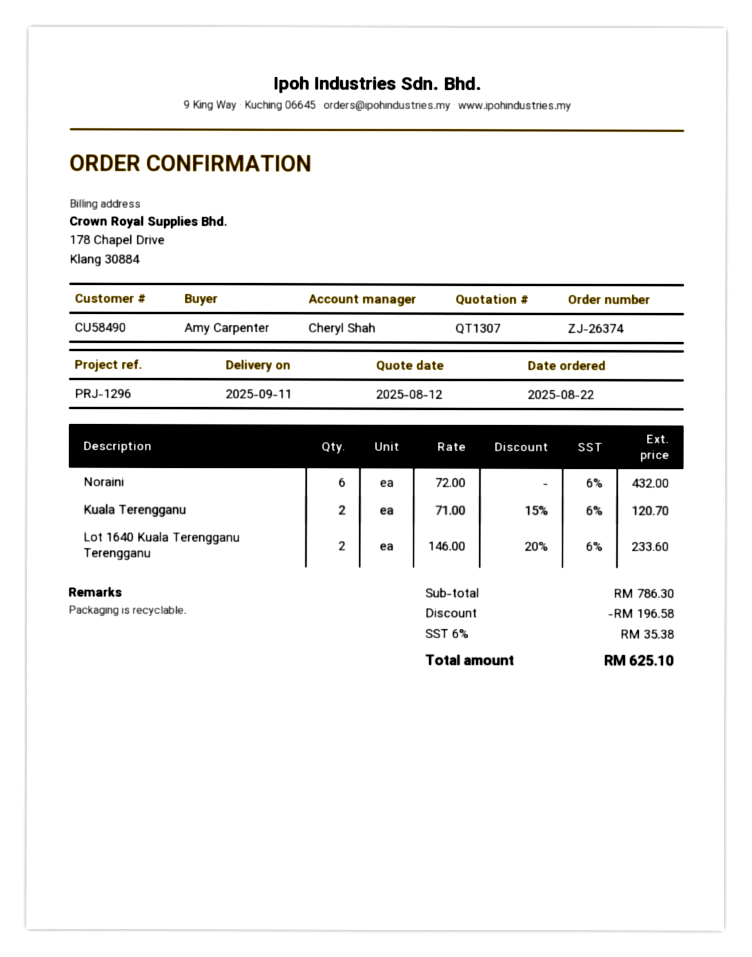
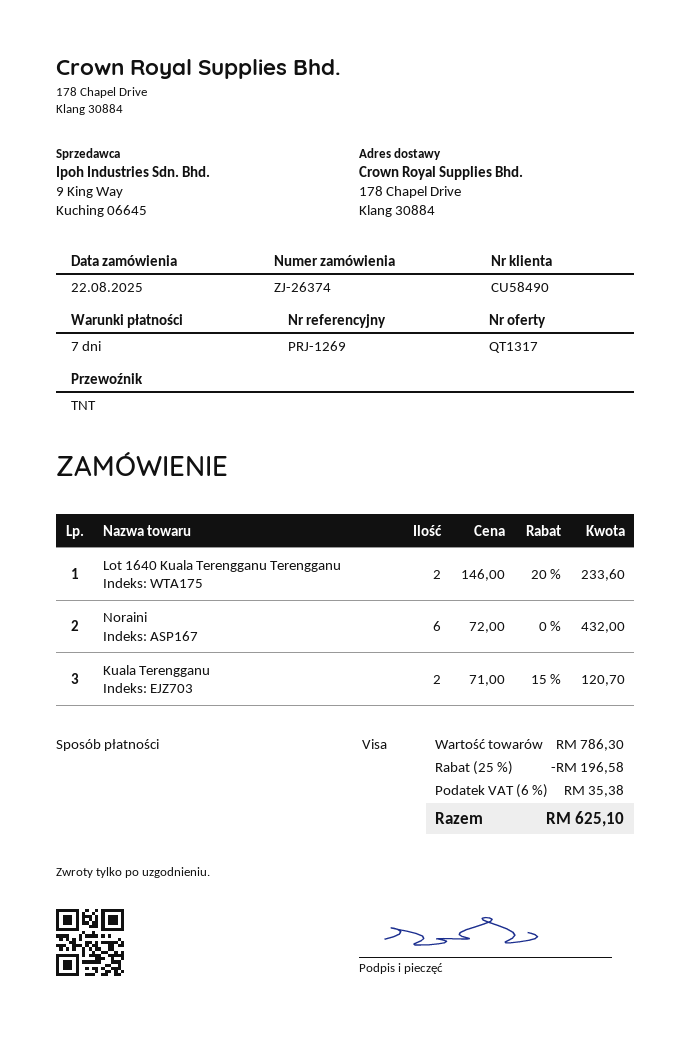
quote number: QT1307 -> QT1317
reference: PRJ-1296 -> PRJ-1269

